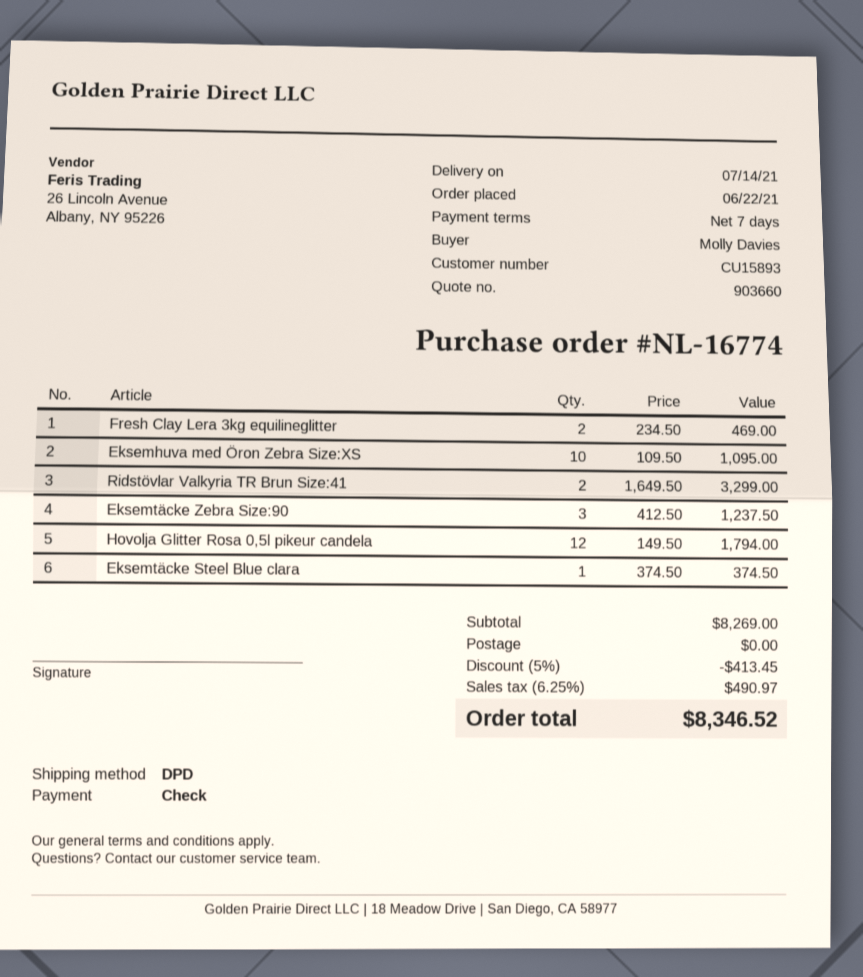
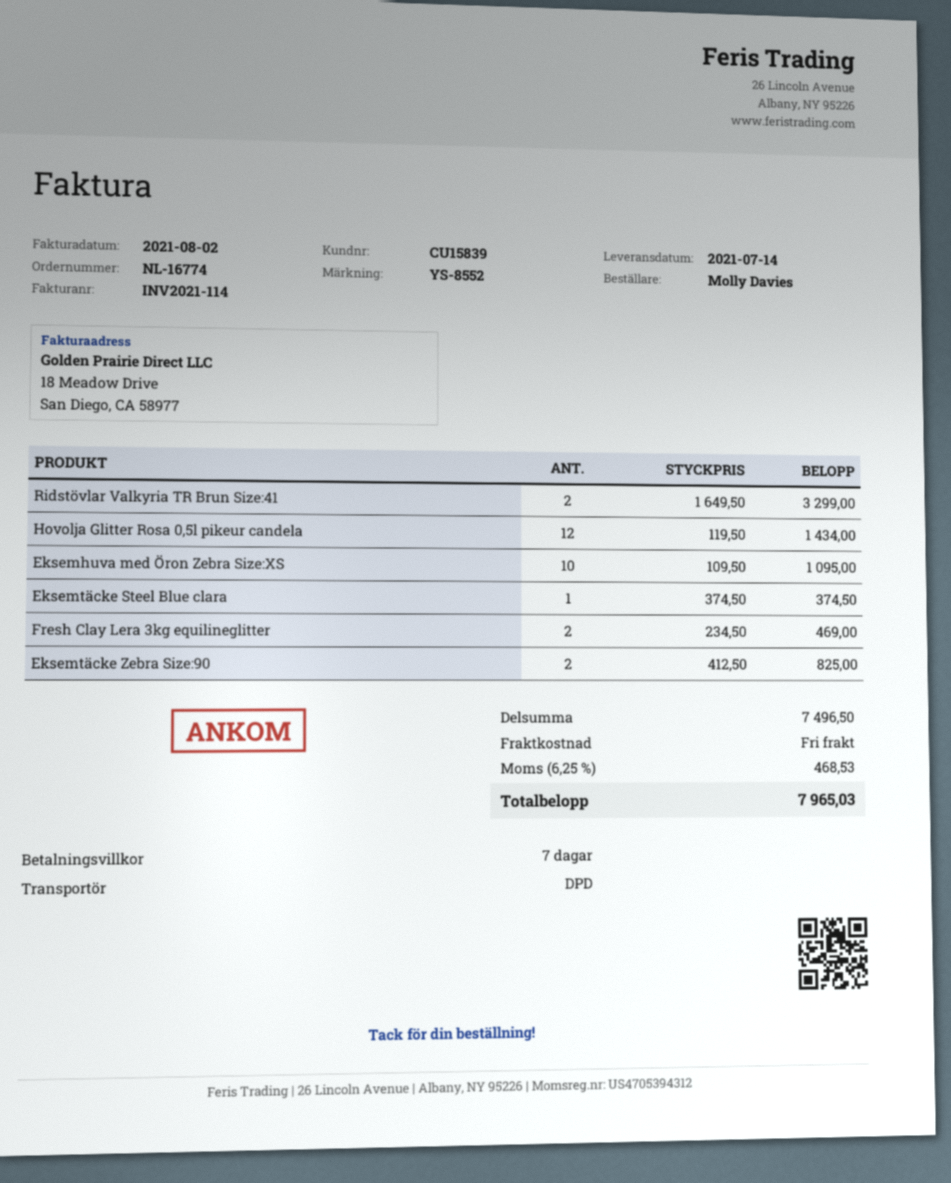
customer number: CU15893 -> CU15839
Eksemtäcke Zebra Size:90: 3 x 412.50 = 1237.50 -> 2 x 412.50 = 825.00
Hovolja Glitter Rosa 0,5l pikeur candela: 12 x 149.50 = 1794.00 -> 12 x 119.50 = 1434.00
subtotal: 8269.00 -> 7496.50
discount: 5% = 413.45 -> none
tax: 6.25% = 490.97 -> 6.25% = 468.53
total: 8346.52 -> 7965.03

